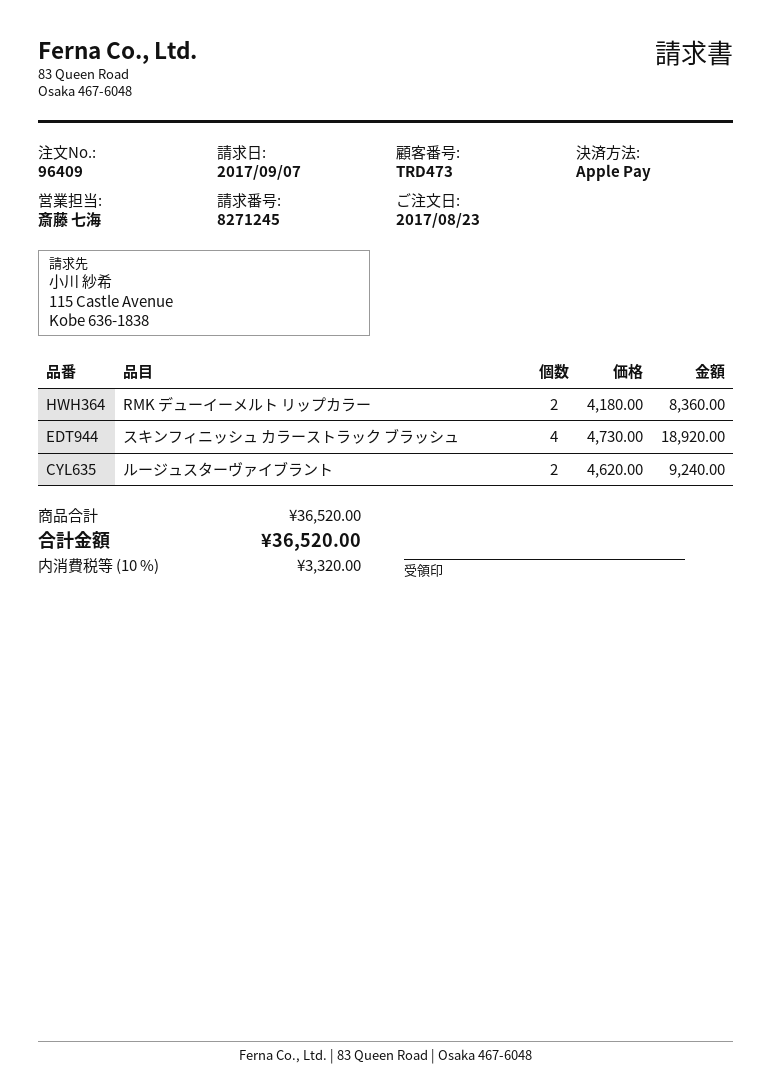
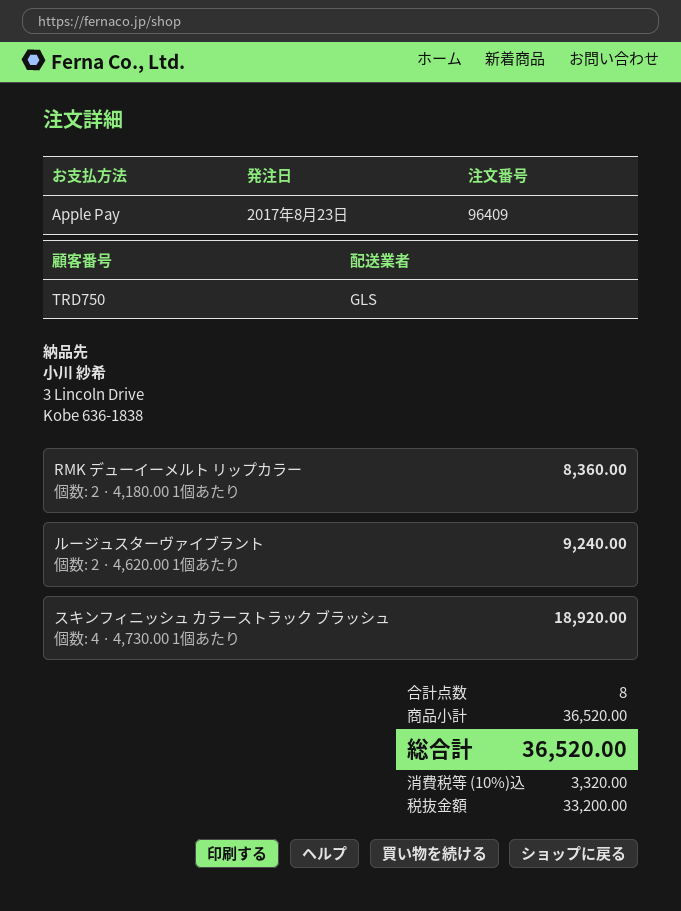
customer number: TRD473 -> TRD750

